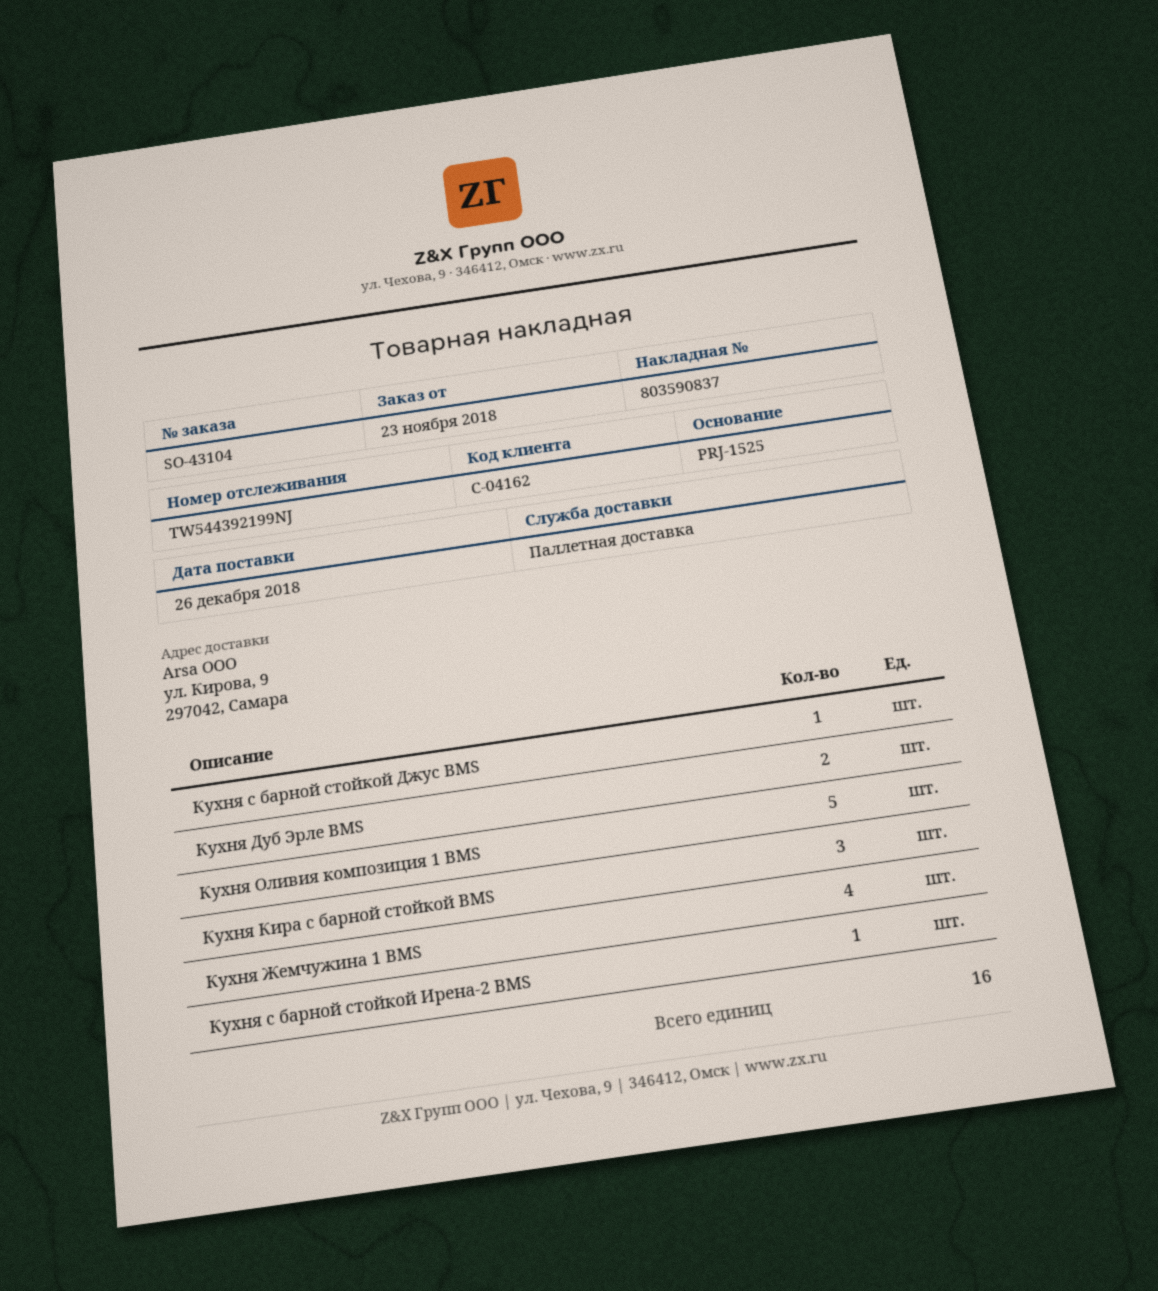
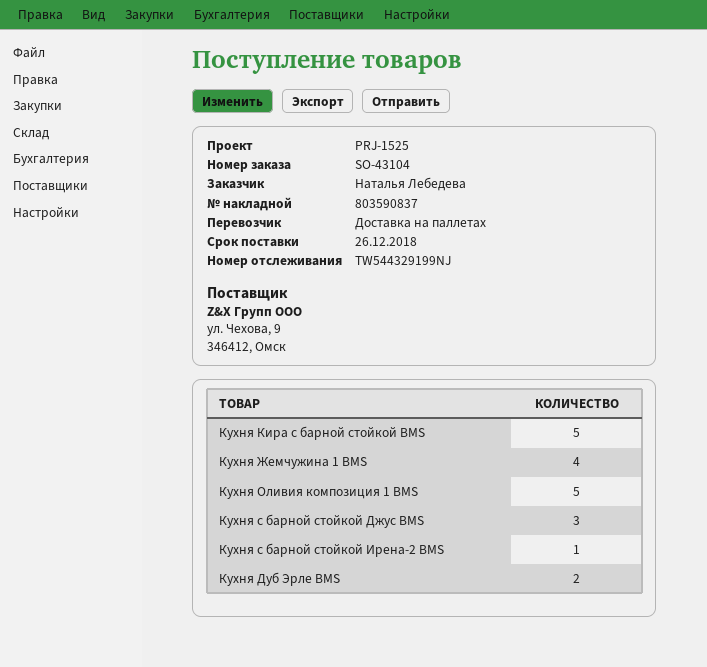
tracking number: TW544392199NJ -> TW544329199NJ
Кухня с барной стойкой Джус BMS: 1 -> 3
Кухня Кира с барной стойкой BMS: 3 -> 5

